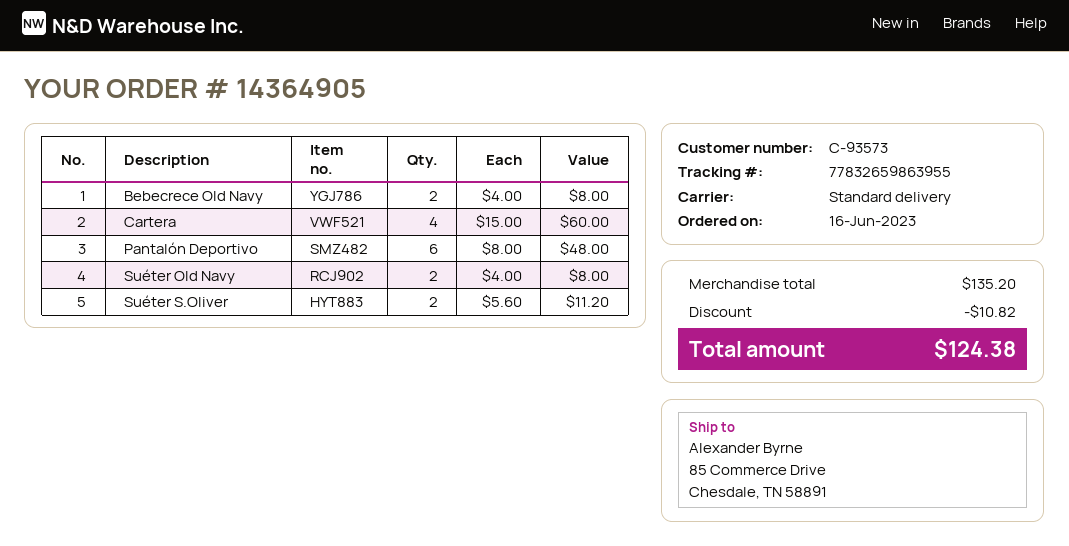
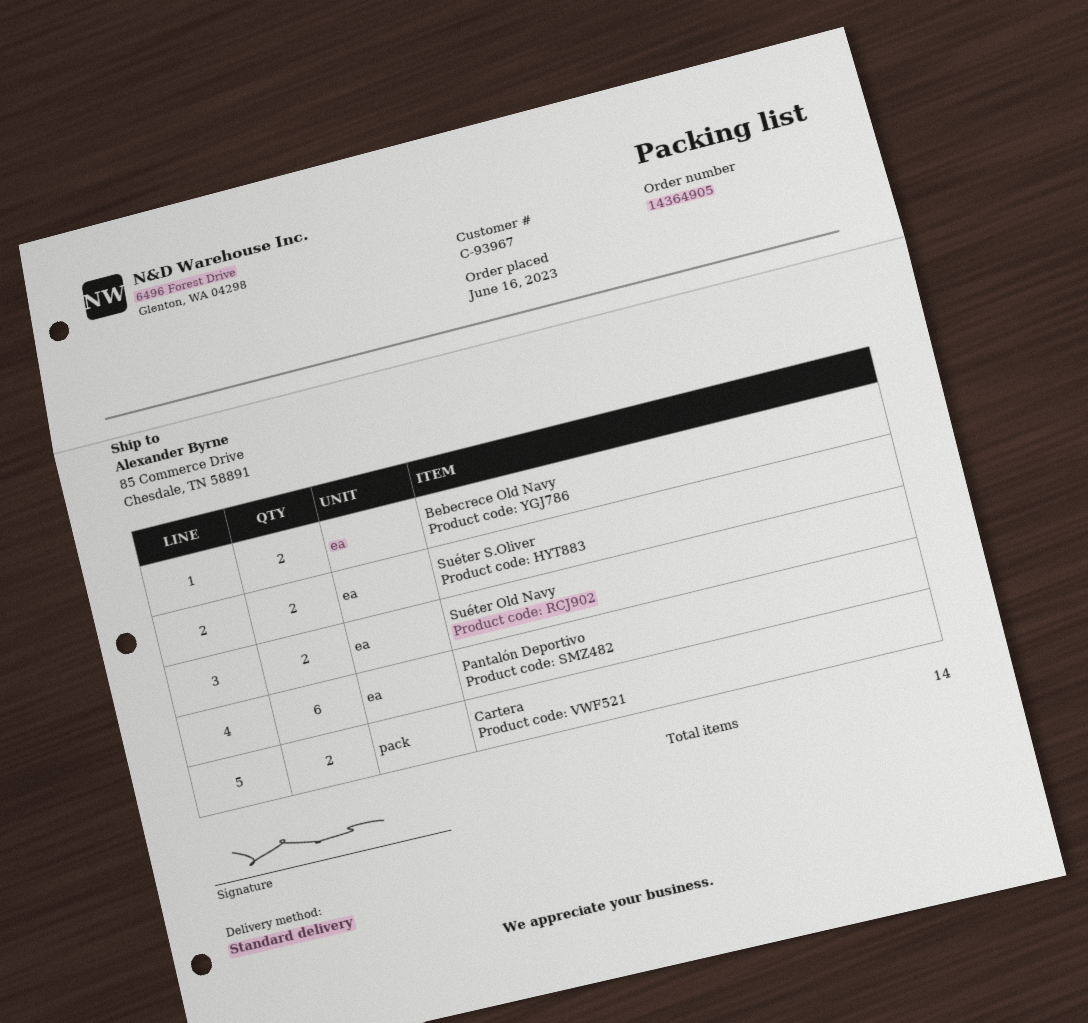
customer number: C-93573 -> C-93967
Cartera: 4 -> 2

